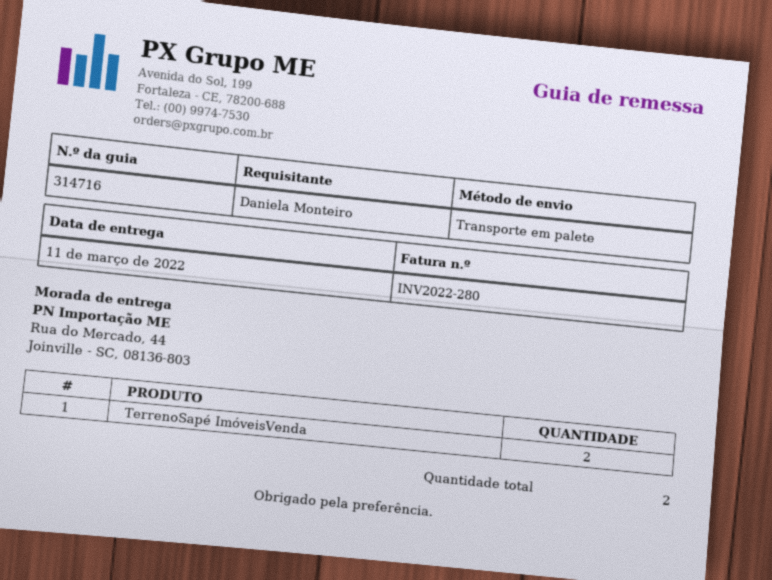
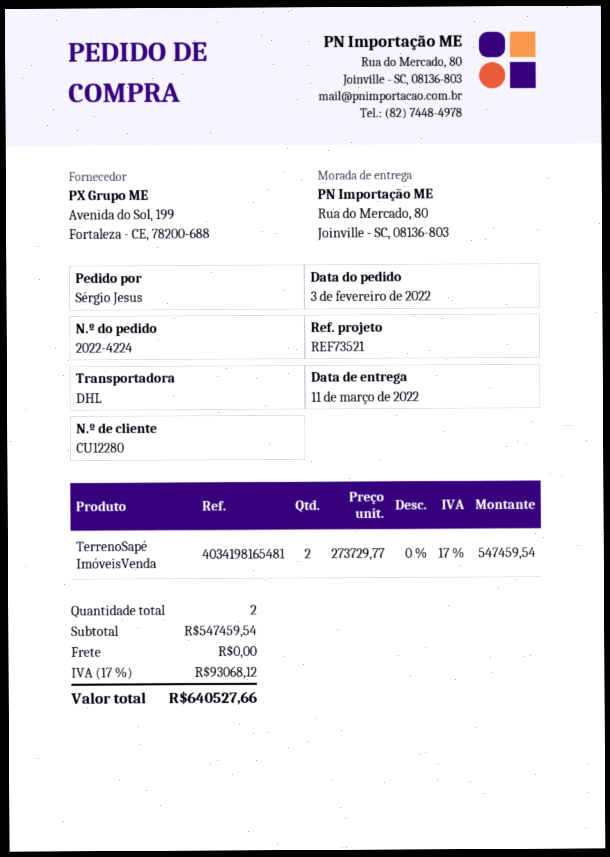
ordered by: Daniela Monteiro -> Sérgio Jesus
shipping method: pallet freight -> DHL
ship to: Rua do Mercado, 44, Joinville - SC, 08136-803 -> Rua do Mercado, 80, Joinville - SC, 08136-803

